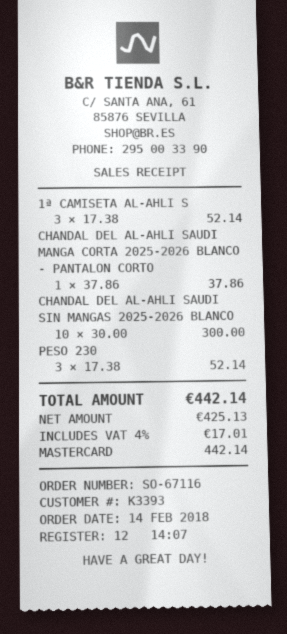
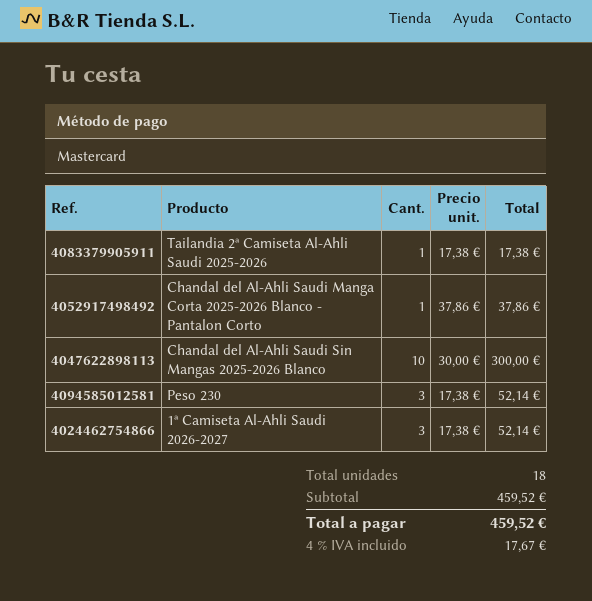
Tailandia 2ª Camiseta Al-Ahli Saudi 2025-2026: none -> 1 x 17.38 = 17.38
tax: 4% = 17.01 -> 4% = 17.67
total: 442.14 -> 459.52

